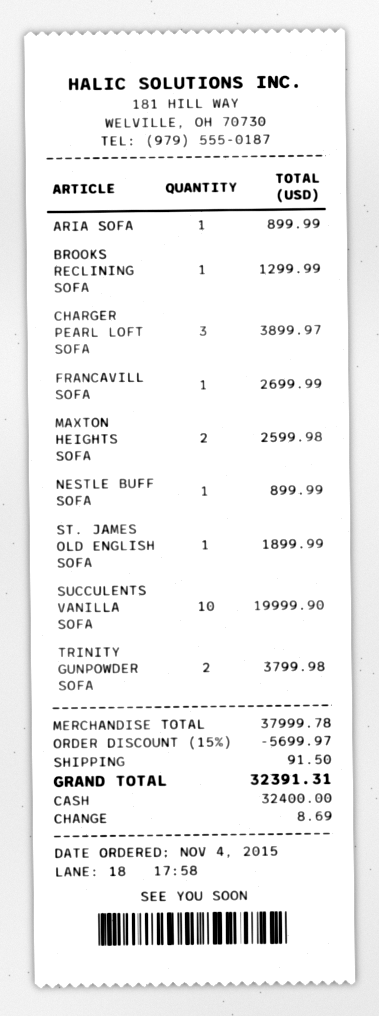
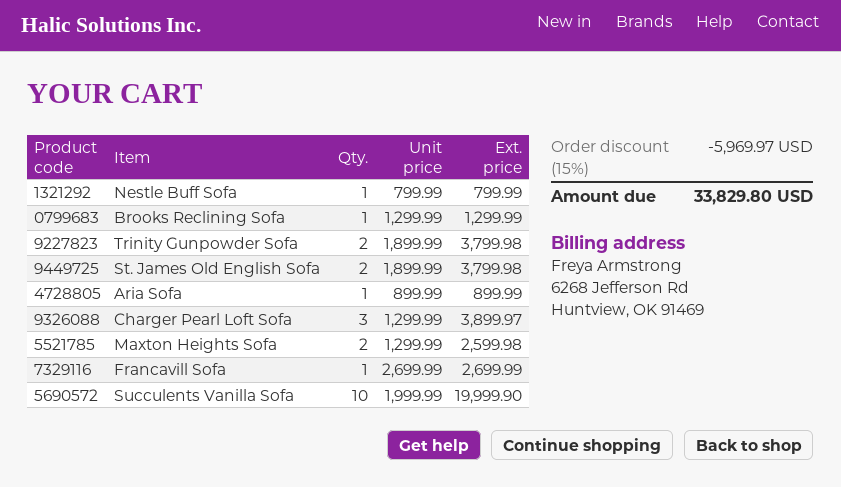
NESTLE BUFF SOFA: 1 for 899.99 -> 1 for 799.99
ST. JAMES OLD ENGLISH SOFA: 1 for 1899.99 -> 2 for 3799.98
discount: 15% = 5699.97 -> 15% = 5969.97
shipping: 91.50 -> none
total: 32391.31 -> 33829.80

